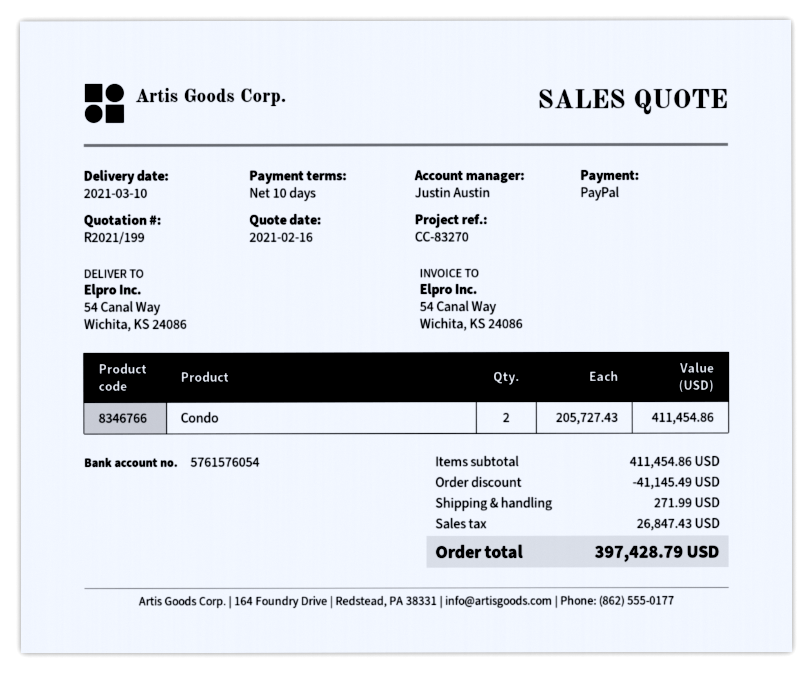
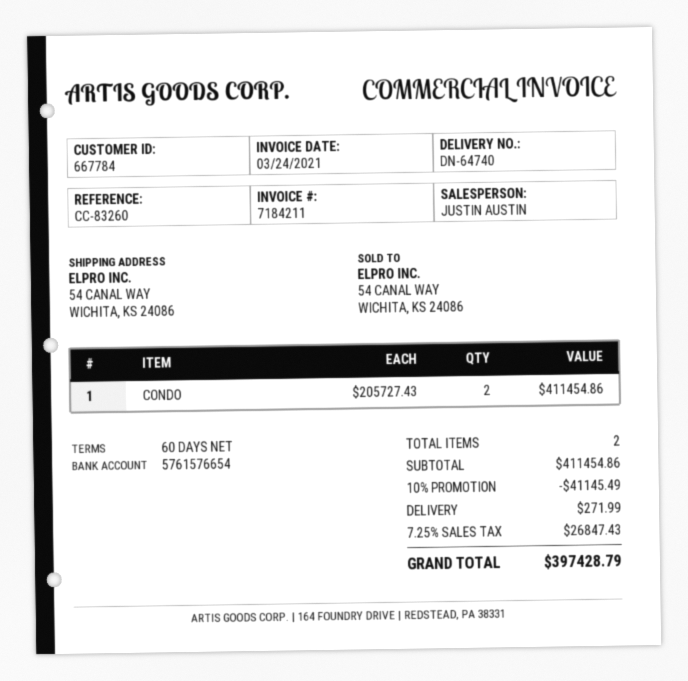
payment terms: 10 days -> 60 days
reference: CC-83270 -> CC-83260
bank account: 5761576054 -> 5761576654

